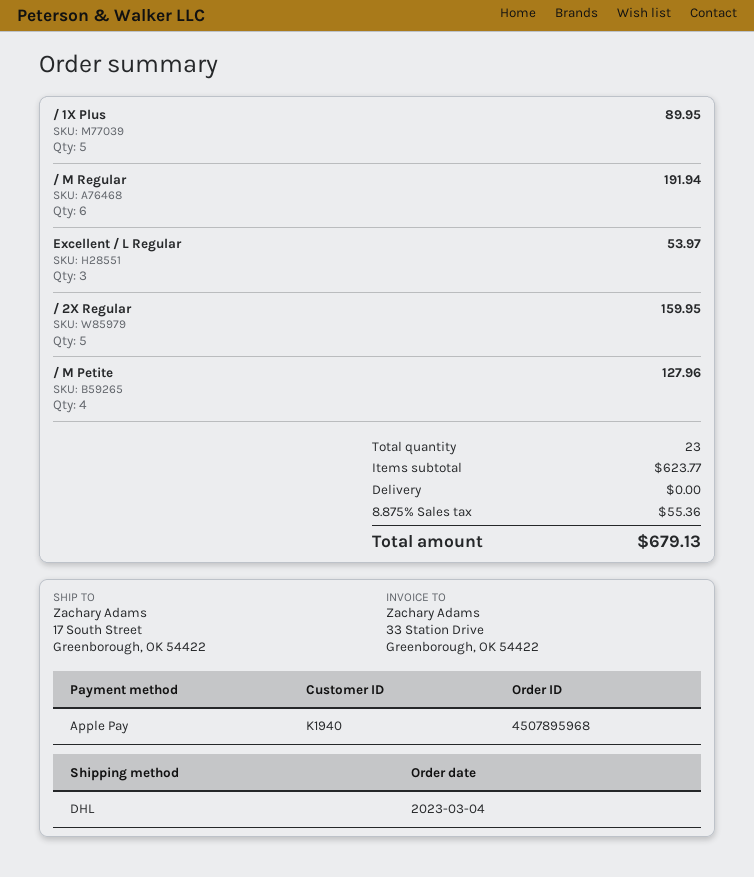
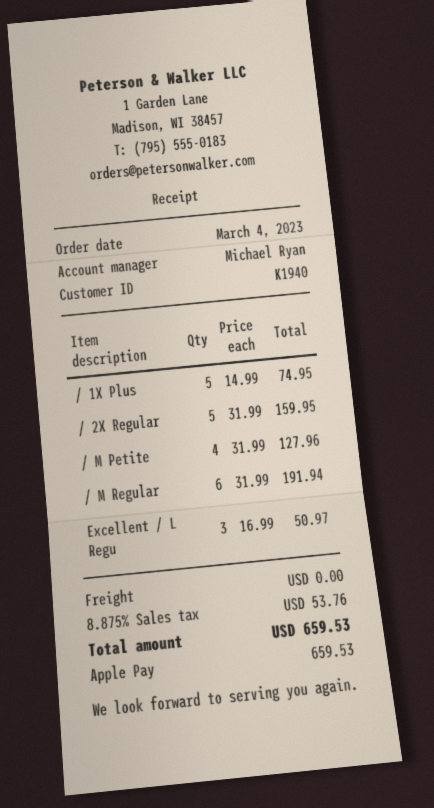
/ 1X Plus: 5 for 89.95 -> 5 for 74.95
Excellent / L Regular: 3 for 53.97 -> 3 for 50.97
tax: 8.875% = 55.36 -> 8.875% = 53.76
total: 679.13 -> 659.53

